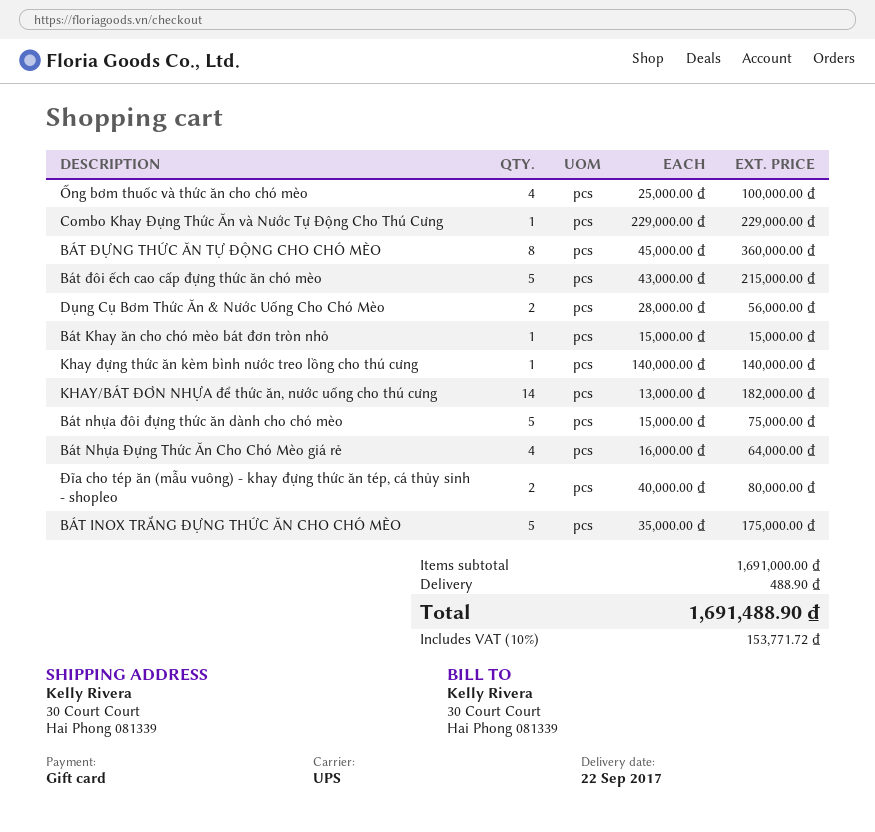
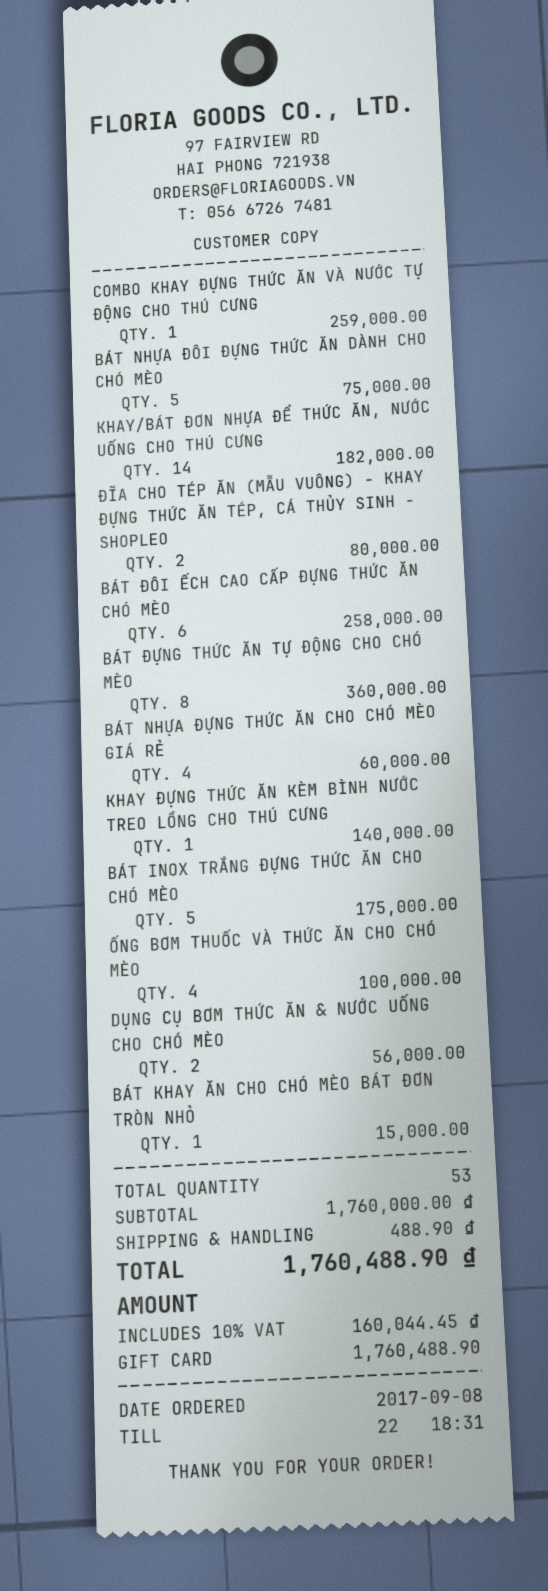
Combo Khay Đựng Thức Ăn và Nước Tự Động Cho Thú Cưng: 1 for 229000.00 -> 1 for 259000.00
Bát đôi ếch cao cấp đựng thức ăn chó mèo: 5 for 215000.00 -> 6 for 258000.00
Bát Nhựa Đựng Thức Ăn Cho Chó Mèo giá rẻ: 4 for 64000.00 -> 4 for 60000.00
subtotal: 1691000.00 -> 1760000.00
tax: 10% = 153771.72 -> 10% = 160044.45
total: 1691488.90 -> 1760488.90

